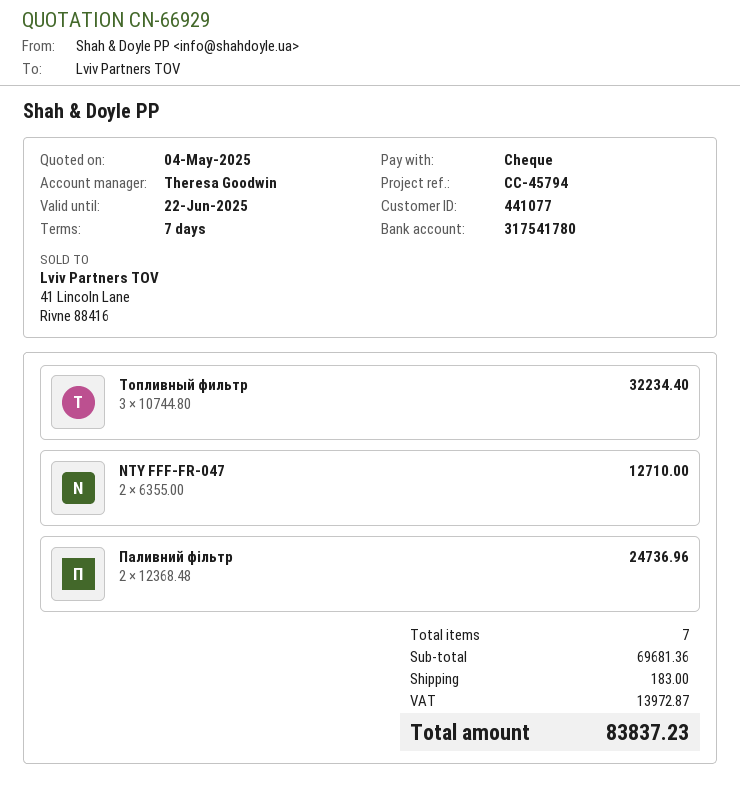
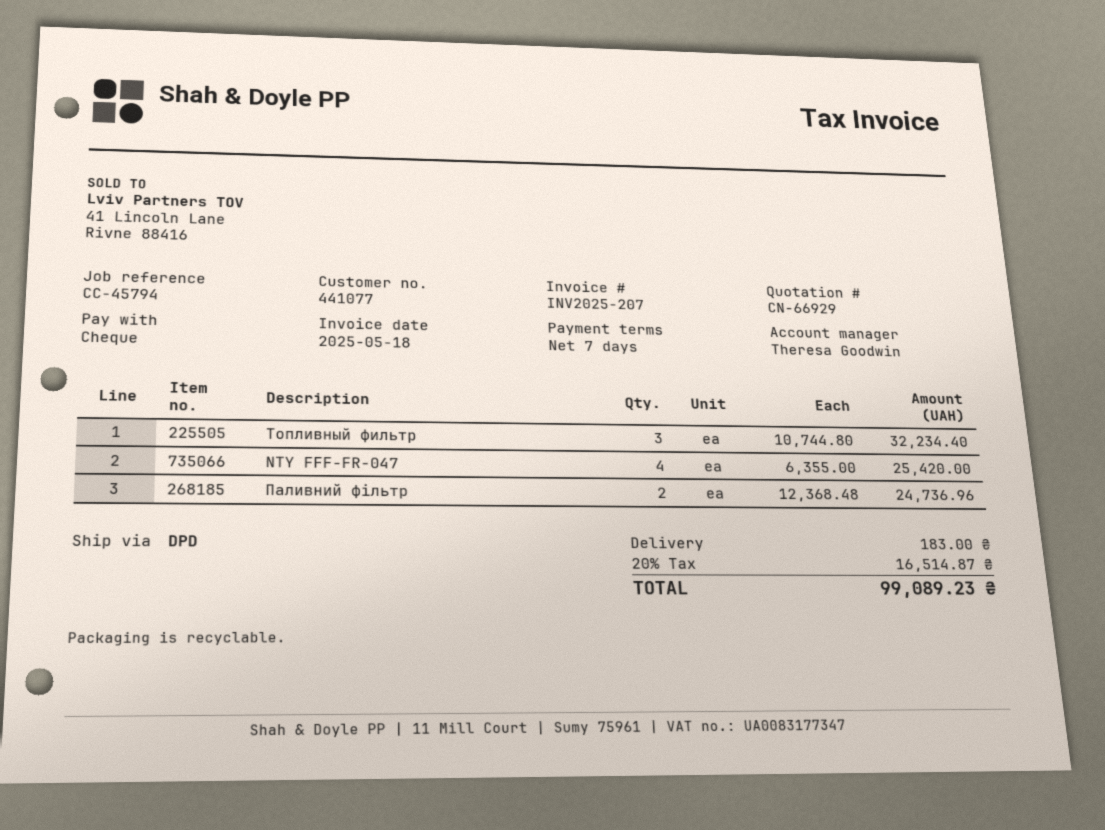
NTY FFF-FR-047: 2 x 6355.00 = 12710.00 -> 4 x 6355.00 = 25420.00
tax: 13972.87 -> 16514.87
total: 83837.23 -> 99089.23

